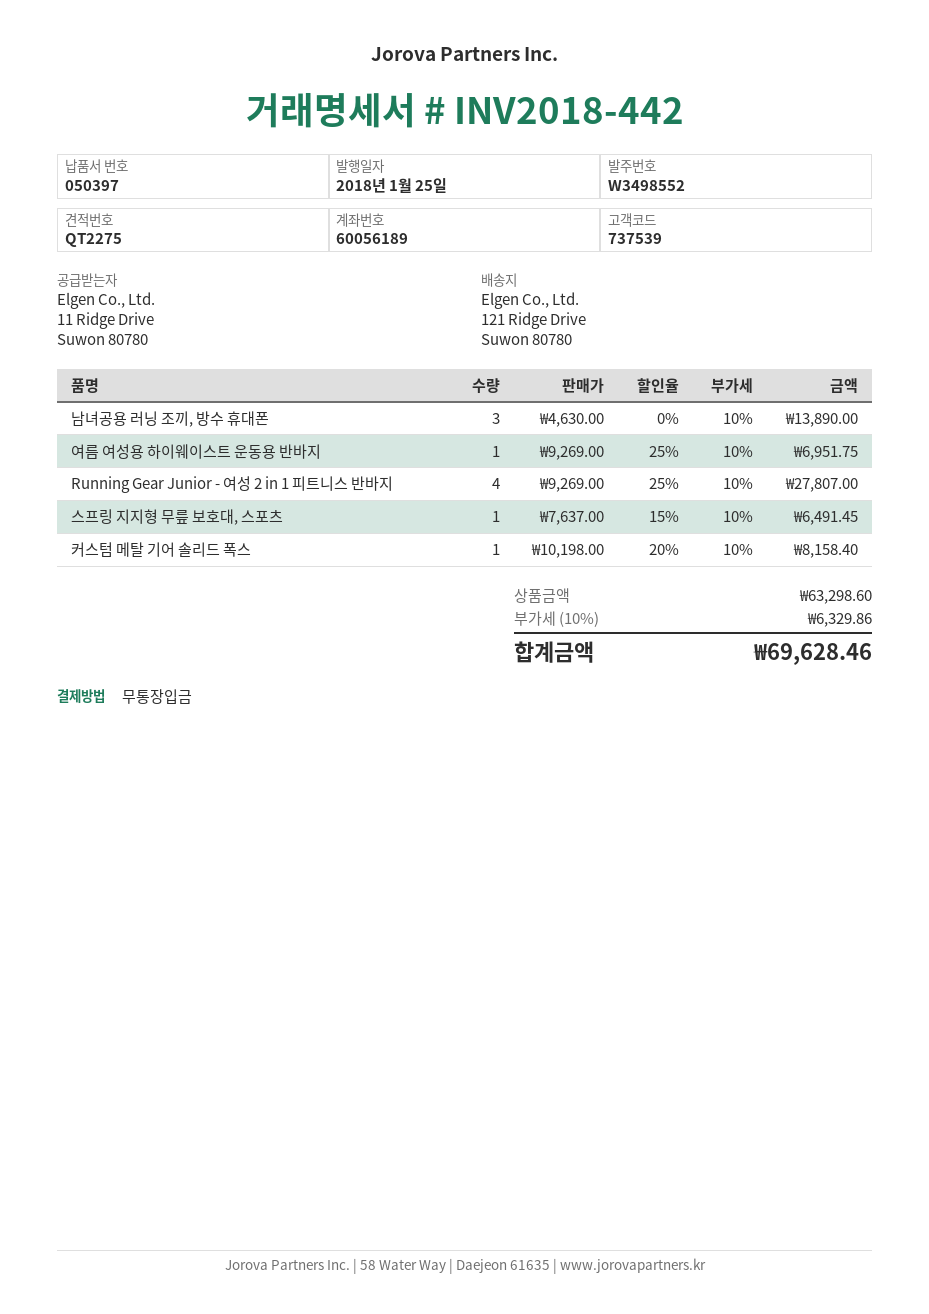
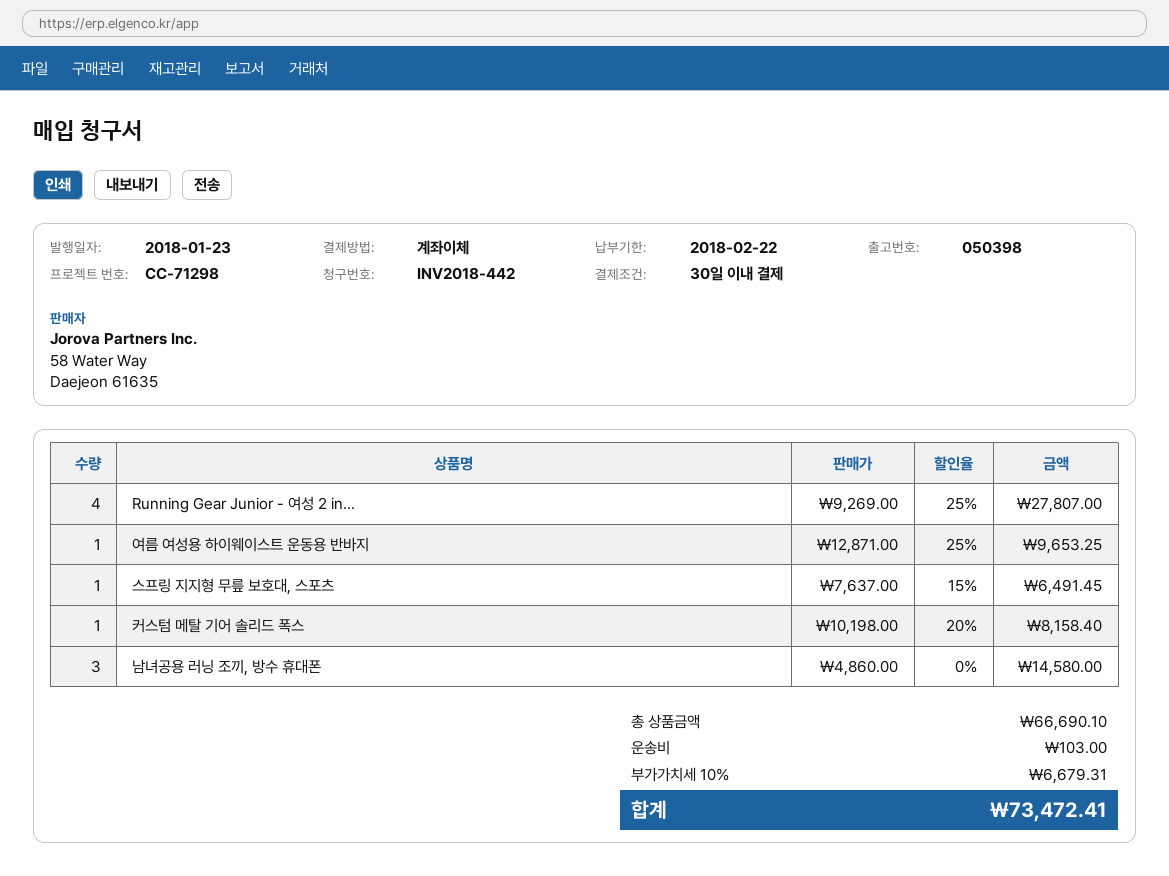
delivery note number: 050397 -> 050398
invoice date: 2018-01-25 -> 2018-01-23
남녀공용 러닝 조끼, 방수 휴대폰: 3 x 4630.00 = 13890.00 -> 3 x 4860.00 = 14580.00
여름 여성용 하이웨이스트 운동용 반바지: 1 x 9269.00 - 25% = 6951.75 -> 1 x 12871.00 - 25% = 9653.25
subtotal: 63298.60 -> 66690.10
shipping: none -> 103.00
tax: 10% = 6329.86 -> 10% = 6679.31
total: 69628.46 -> 73472.41

